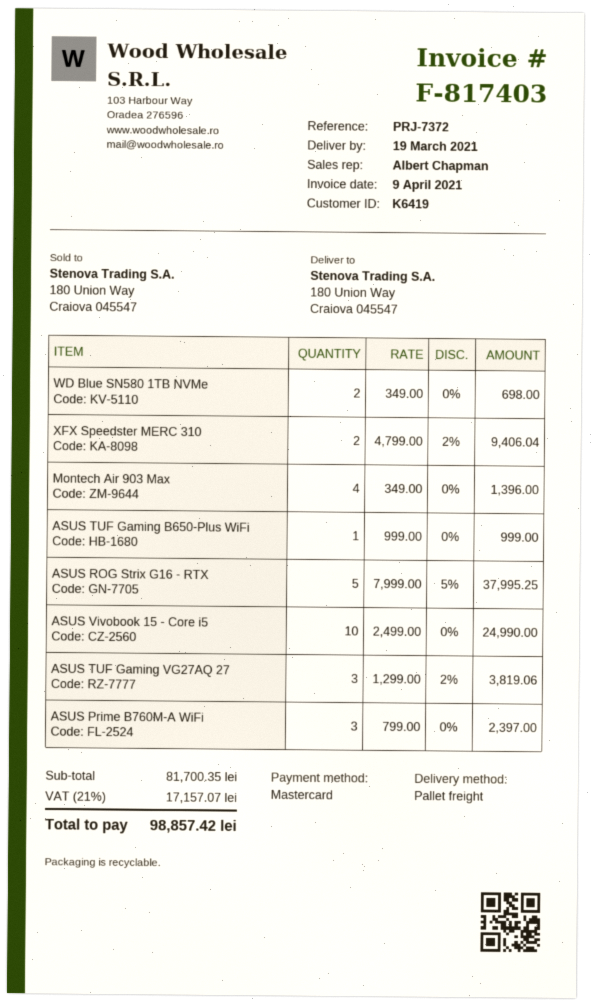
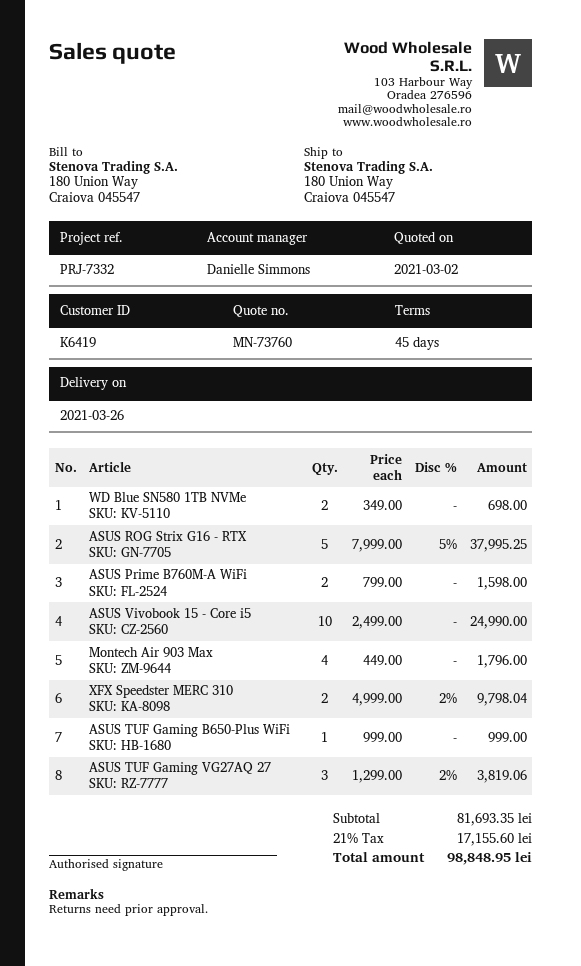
delivery date: 2021-03-19 -> 2021-03-26
reference: PRJ-7372 -> PRJ-7332
sales rep: Albert Chapman -> Danielle Simmons
XFX Speedster MERC 310: 2 x 4799.00 - 2% = 9406.04 -> 2 x 4999.00 - 2% = 9798.04
Montech Air 903 Max: 4 x 349.00 = 1396.00 -> 4 x 449.00 = 1796.00
ASUS Prime B760M-A WiFi: 3 x 799.00 = 2397.00 -> 2 x 799.00 = 1598.00
subtotal: 81700.35 -> 81693.35
tax: 21% = 17157.07 -> 21% = 17155.60
total: 98857.42 -> 98848.95

